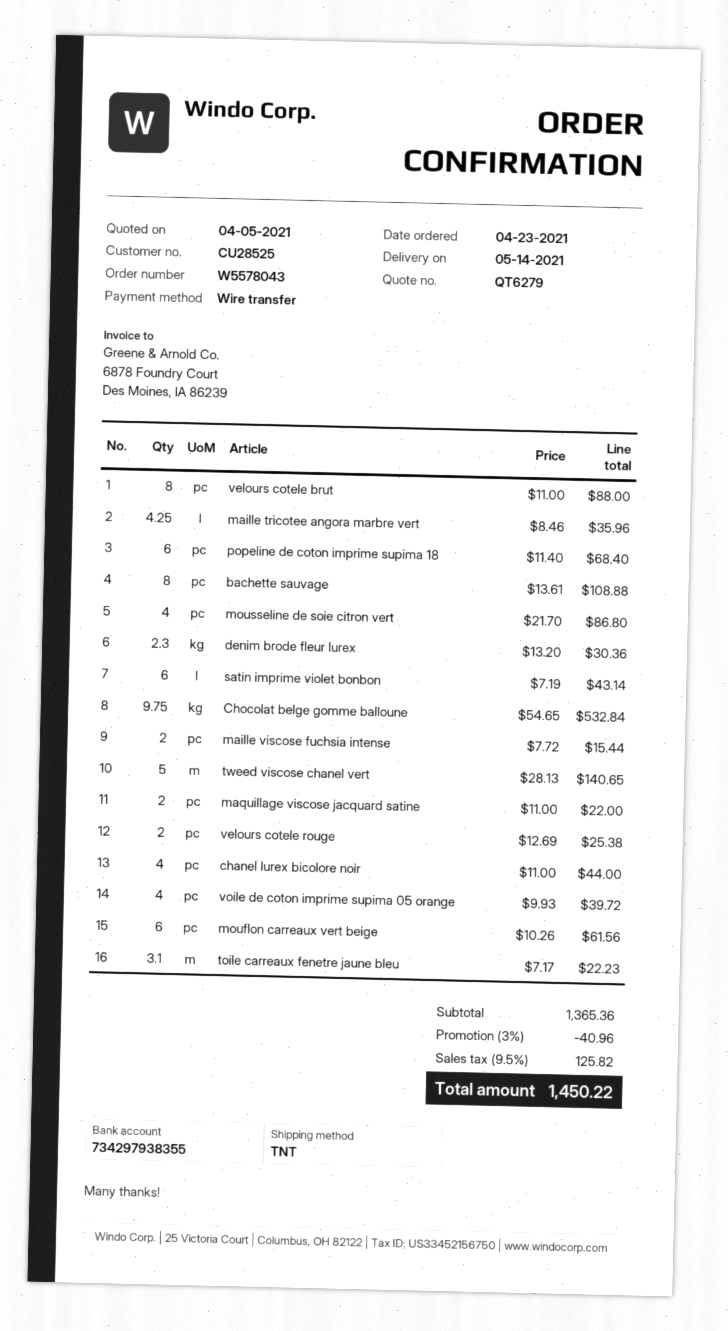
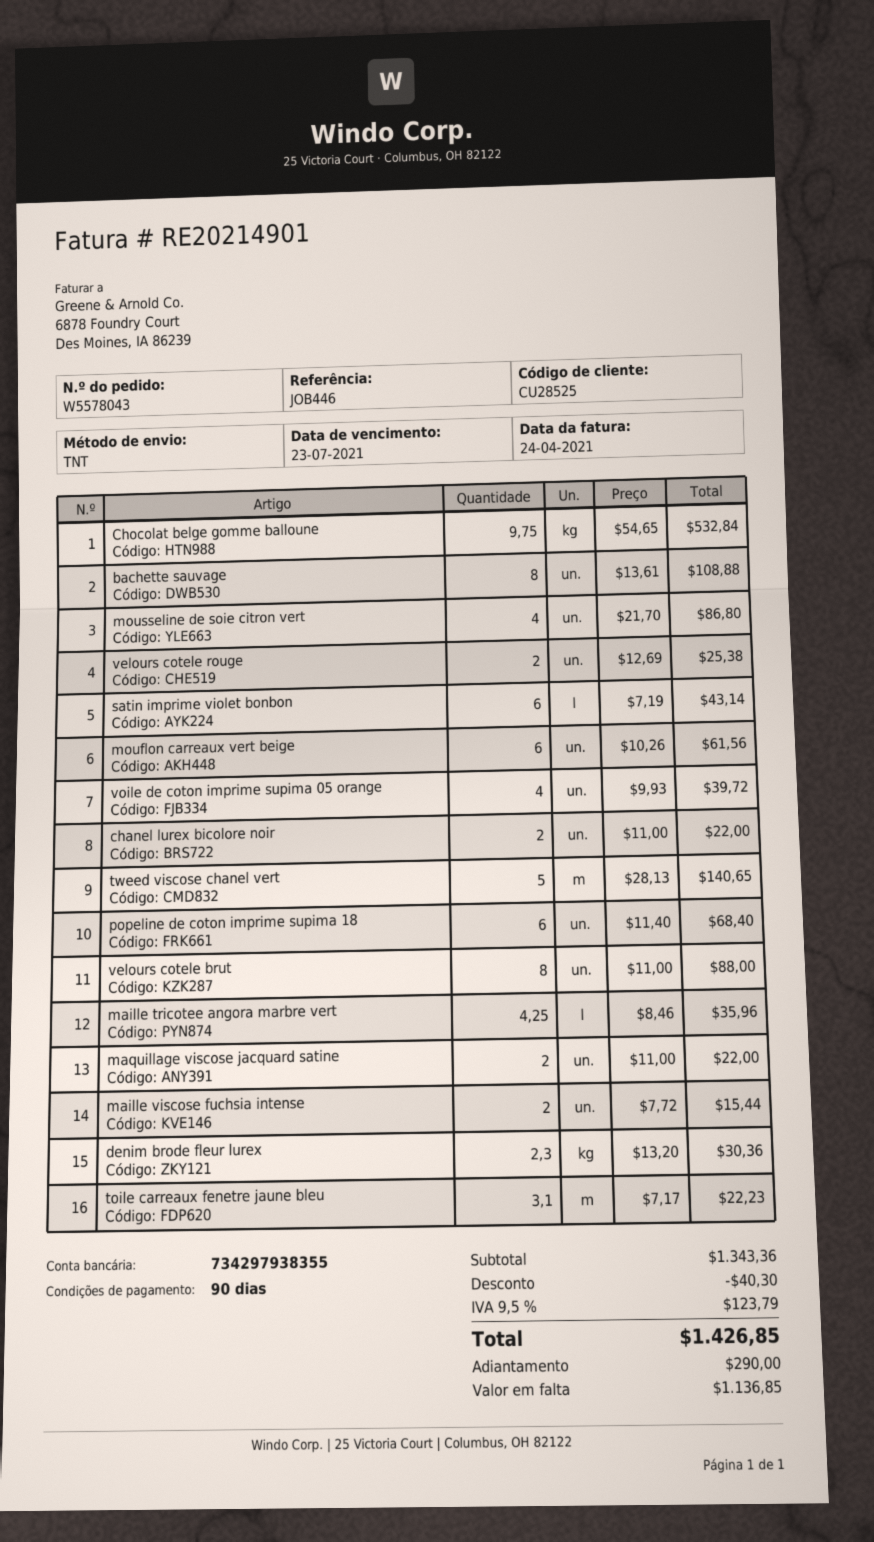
chanel lurex bicolore noir: 4 x 11.00 = 44.00 -> 2 x 11.00 = 22.00
subtotal: 1365.36 -> 1343.36
discount: 40.96 -> 40.30
tax: 9.5% = 125.82 -> 9.5% = 123.79
total: 1450.22 -> 1426.85

